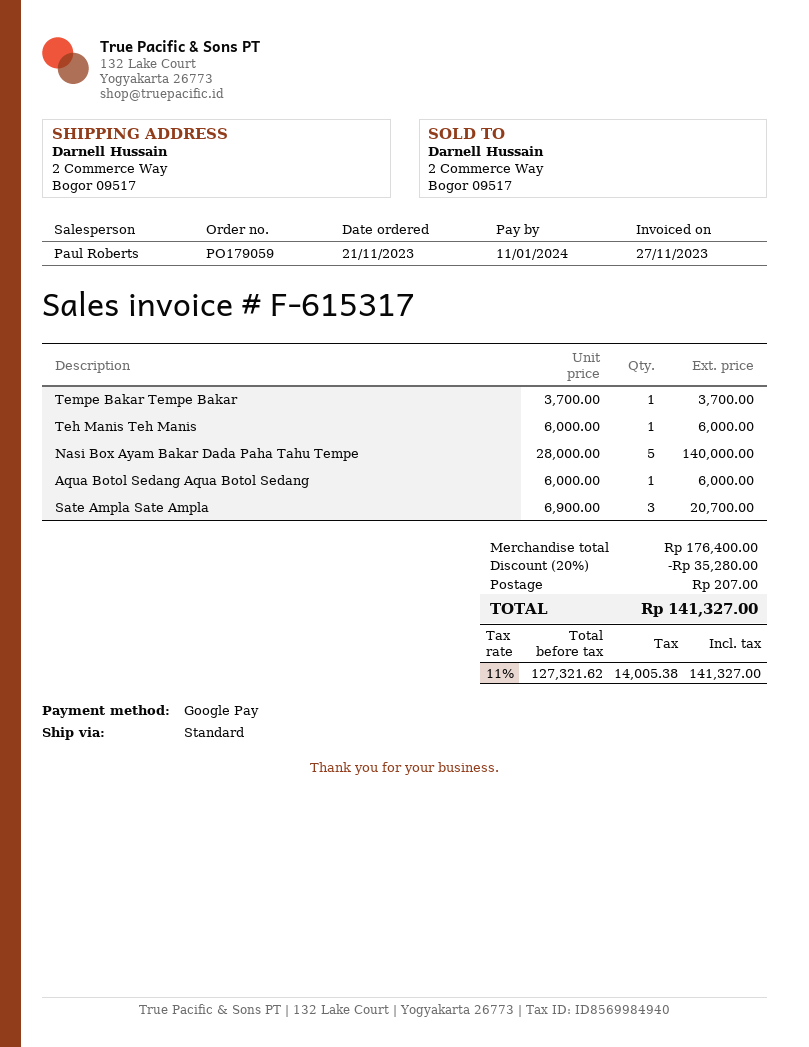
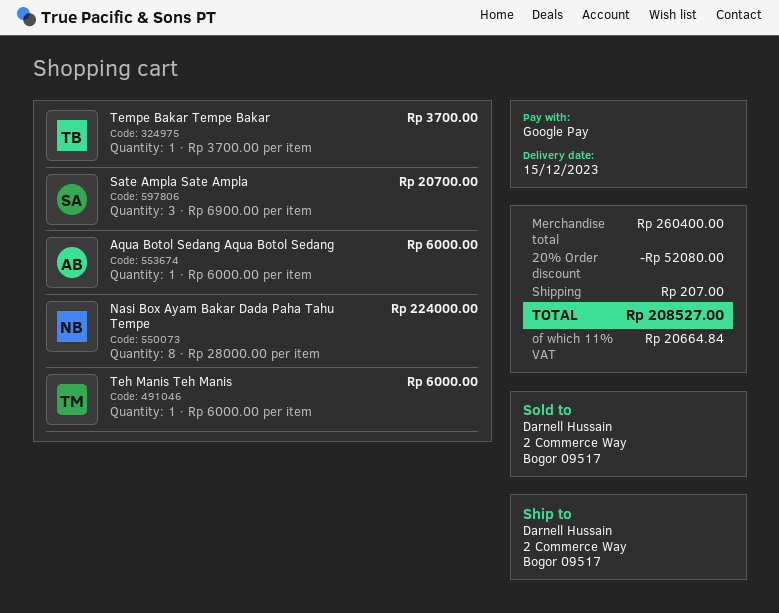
Nasi Box Ayam Bakar Dada Paha Tahu Tempe: 5 x 28000.00 = 140000.00 -> 8 x 28000.00 = 224000.00
subtotal: 176400.00 -> 260400.00
discount: 20% = 35280.00 -> 20% = 52080.00
tax: 11% = 14005.38 -> 11% = 20664.84
total: 141327.00 -> 208527.00

